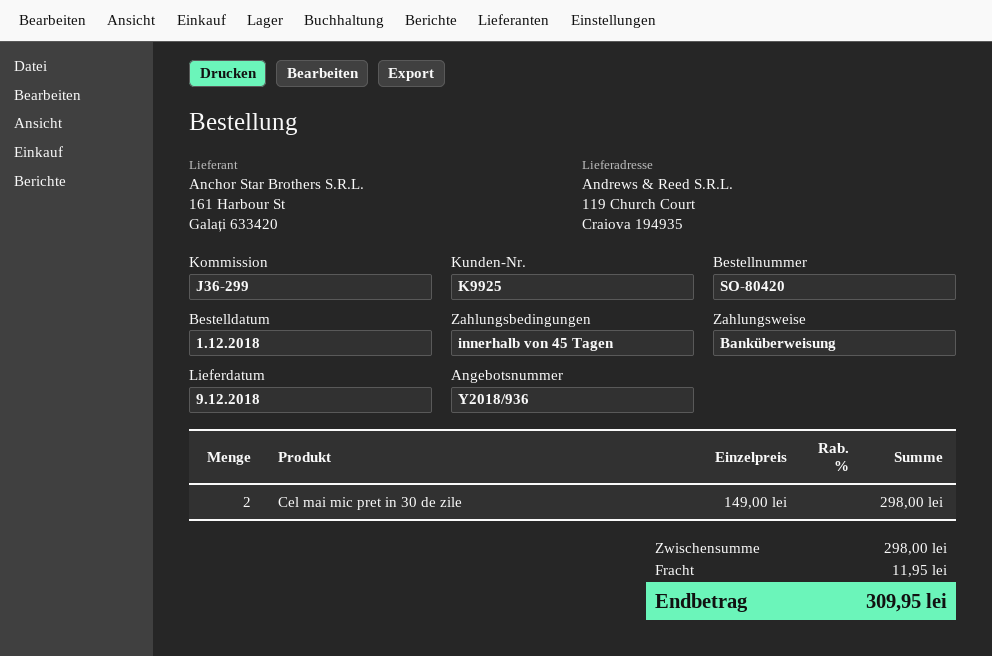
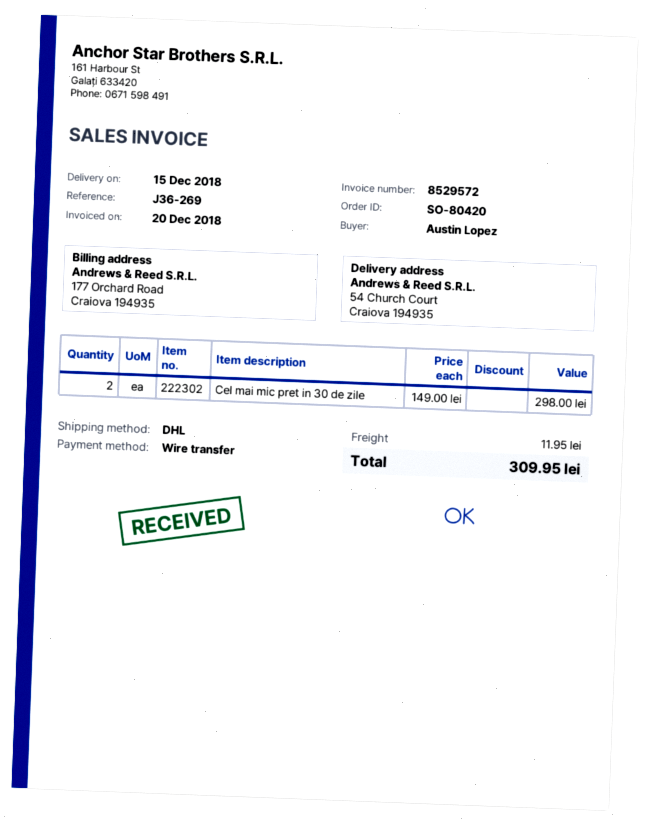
delivery date: 2018-12-09 -> 2018-12-15
reference: J36-299 -> J36-269
ship to: 119 Church Court, Craiova 194935 -> 54 Church Court, Craiova 194935

